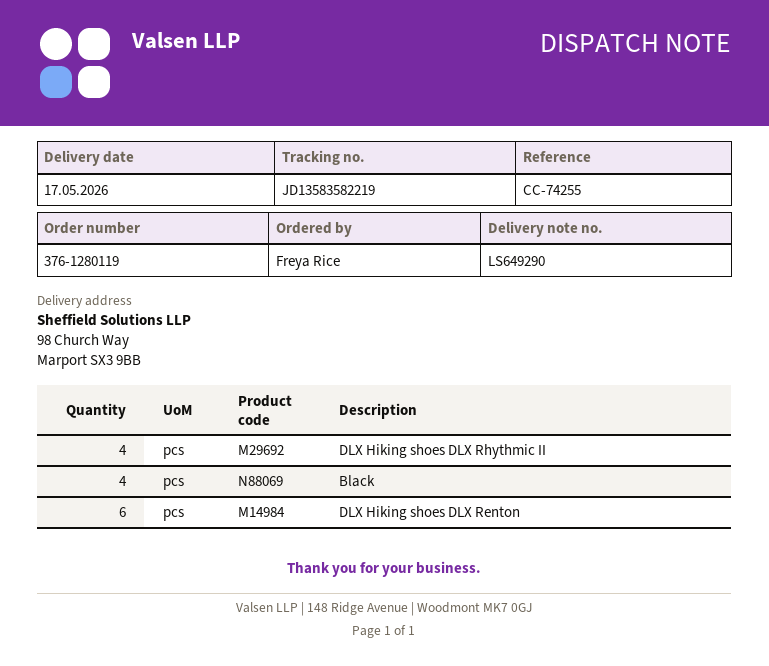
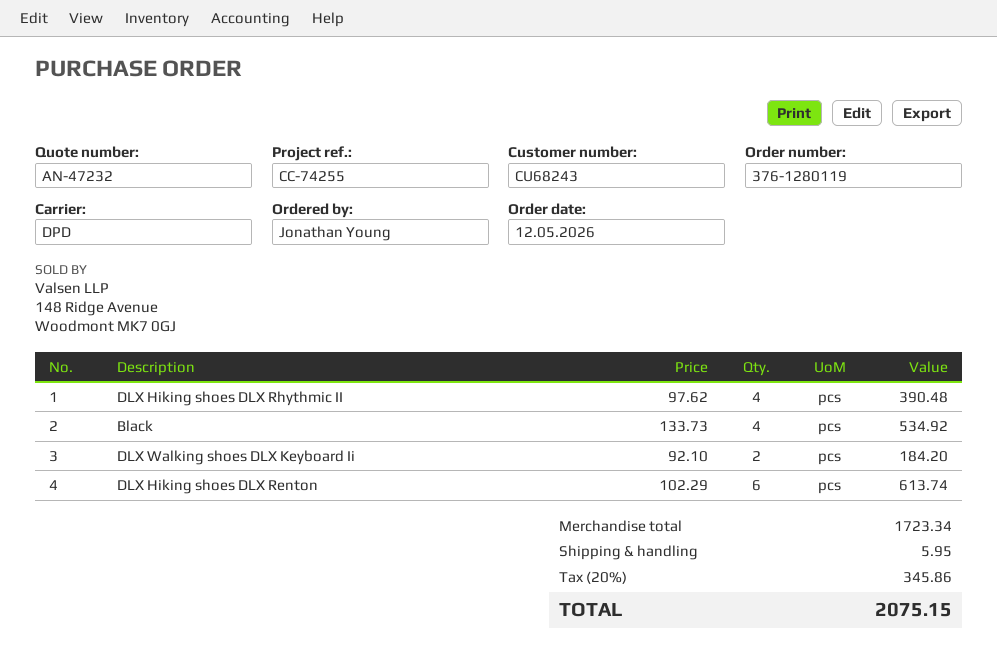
ordered by: Freya Rice -> Jonathan Young
DLX Walking shoes DLX Keyboard Ii: none -> 2

